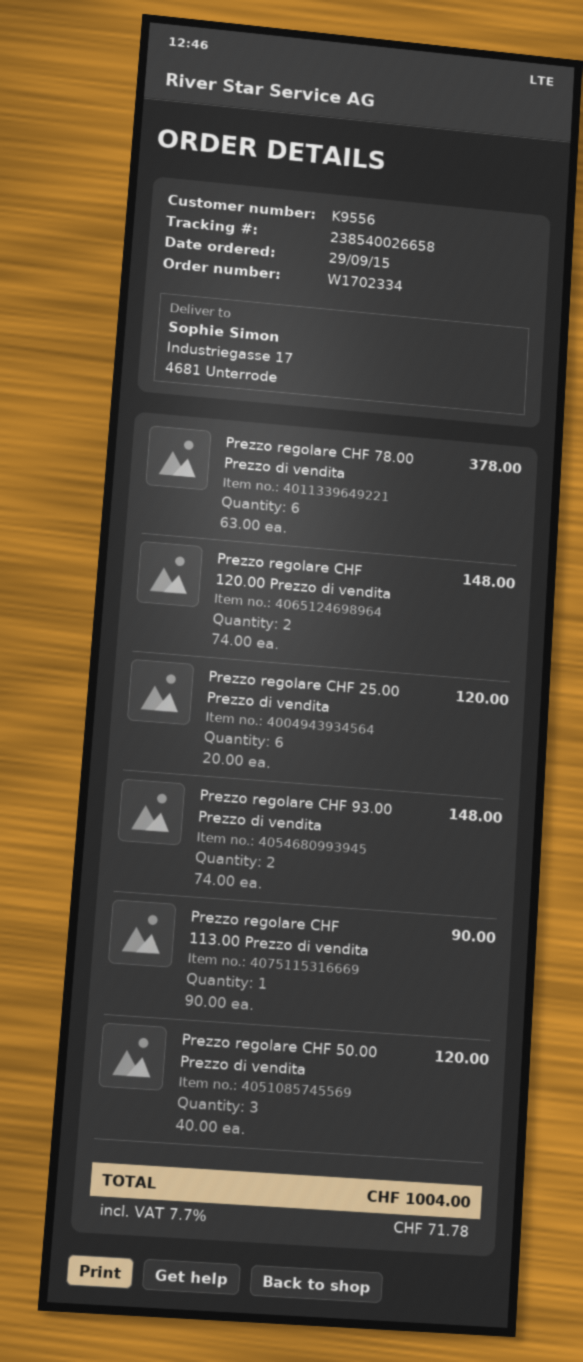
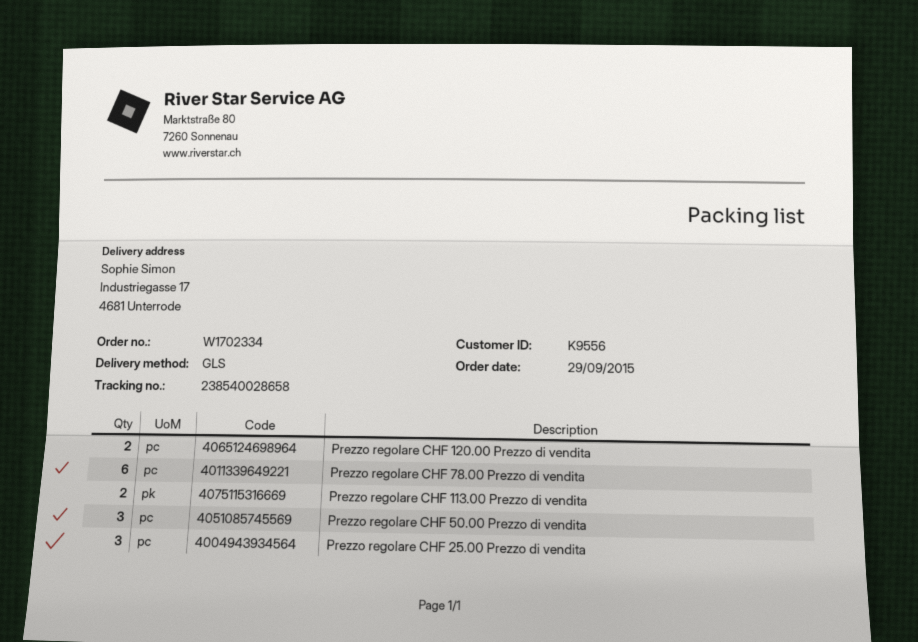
tracking number: 238540026658 -> 238540028658
Prezzo regolare CHF 25.00 Prezzo di vendita: 6 -> 3
Prezzo regolare CHF 93.00 Prezzo di vendita: 2 -> none
Prezzo regolare CHF 113.00 Prezzo di vendita: 1 -> 2

